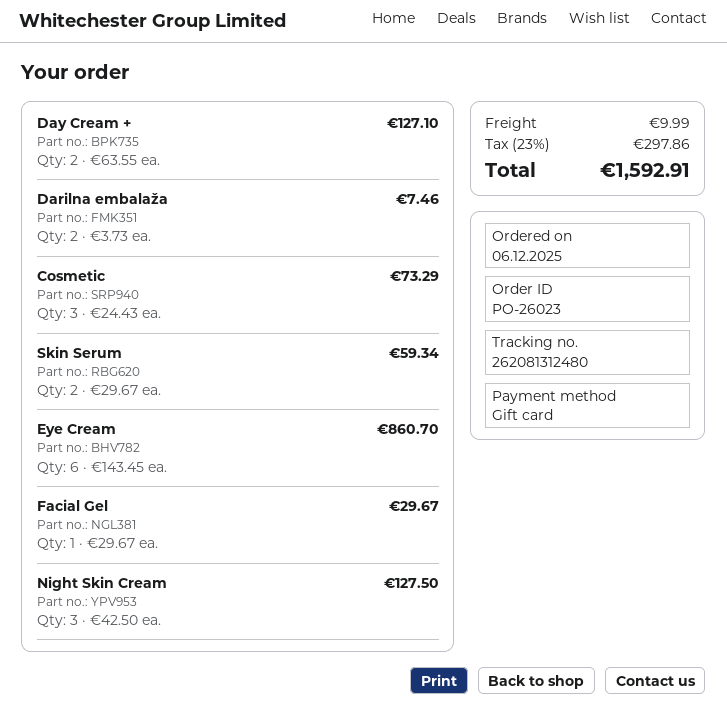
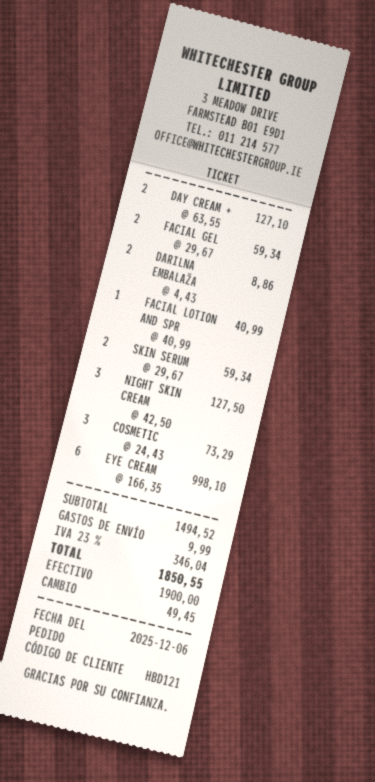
payment method: gift card -> cash
Darilna embalaža: 2 x 3.73 = 7.46 -> 2 x 4.43 = 8.86
Eye Cream: 6 x 143.45 = 860.70 -> 6 x 166.35 = 998.10
Facial Gel: 1 x 29.67 = 29.67 -> 2 x 29.67 = 59.34
FACIAL LOTION AND SPR: none -> 1 x 40.99 = 40.99
tax: 23% = 297.86 -> 23% = 346.04
total: 1592.91 -> 1850.55

